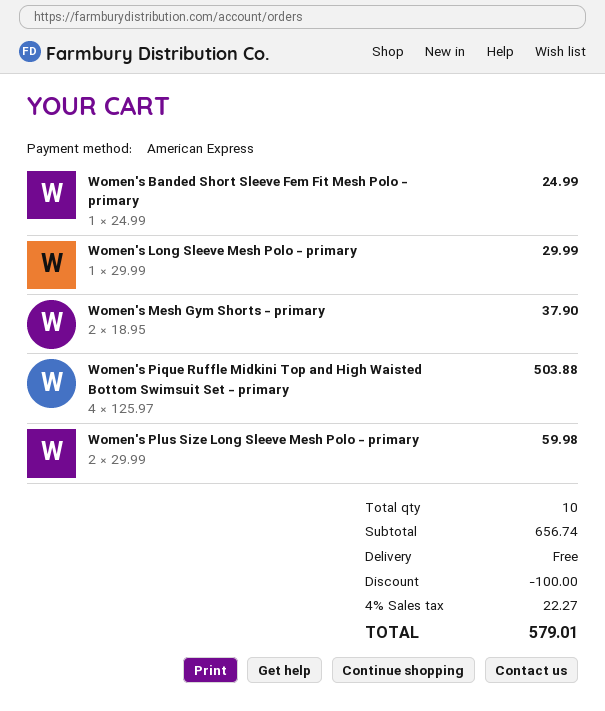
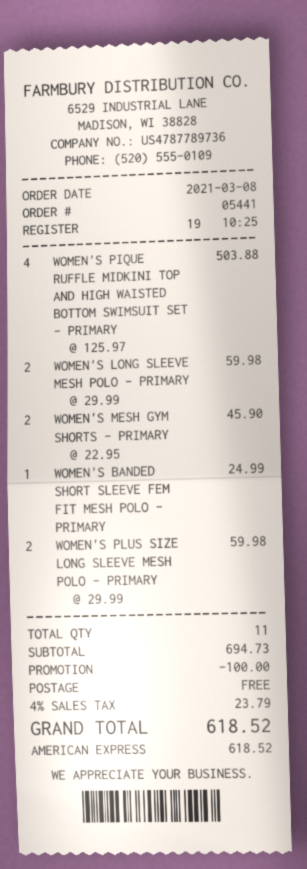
Women's Long Sleeve Mesh Polo - primary: 1 x 29.99 = 29.99 -> 2 x 29.99 = 59.98
Women's Mesh Gym Shorts - primary: 2 x 18.95 = 37.90 -> 2 x 22.95 = 45.90
total quantity: 10 -> 11
subtotal: 656.74 -> 694.73
tax: 4% = 22.27 -> 4% = 23.79
total: 579.01 -> 618.52

